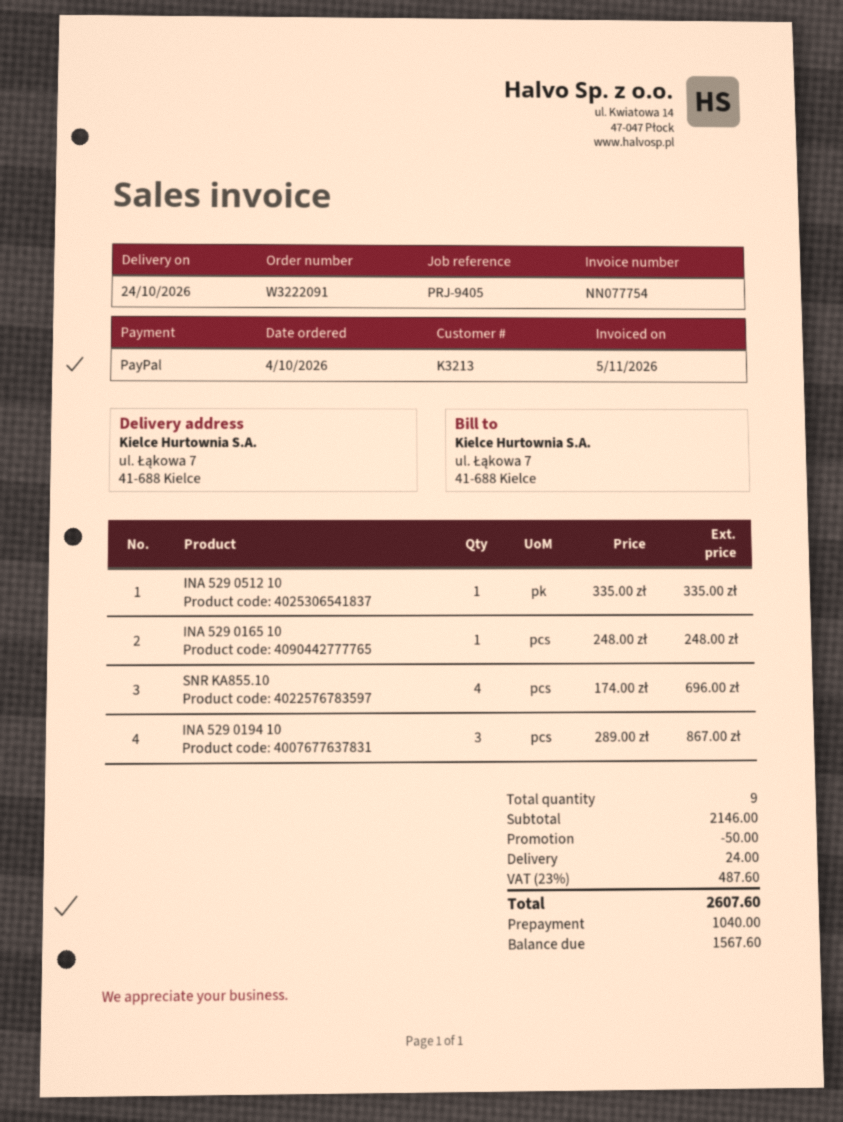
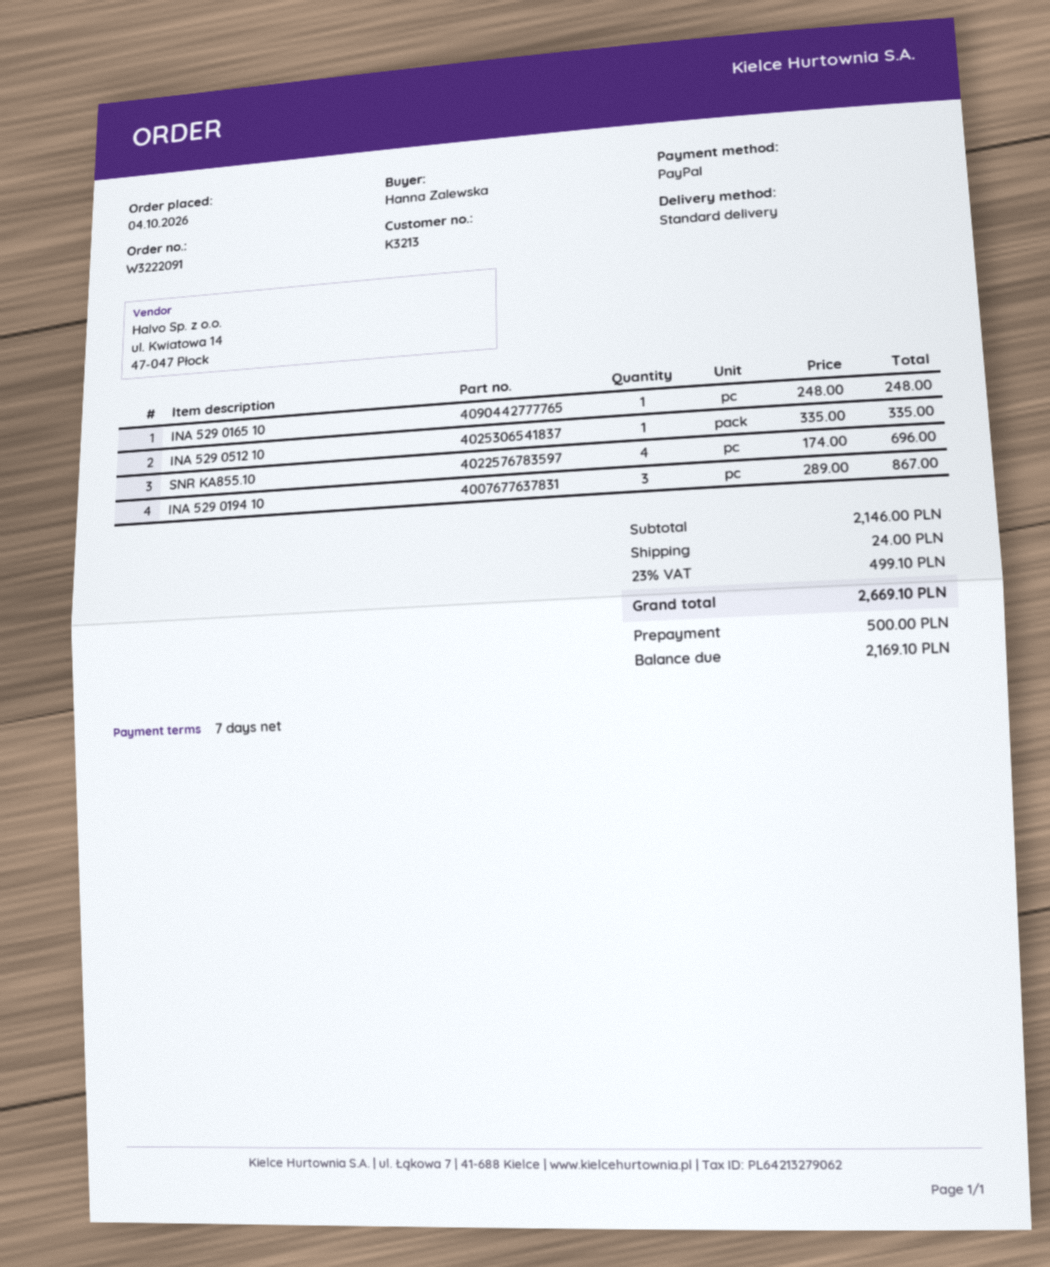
discount: 50.00 -> none
tax: 23% = 487.60 -> 23% = 499.10
total: 2607.60 -> 2669.10
deposit: 1040.00 -> 500.00
balance: 1567.60 -> 2169.10

